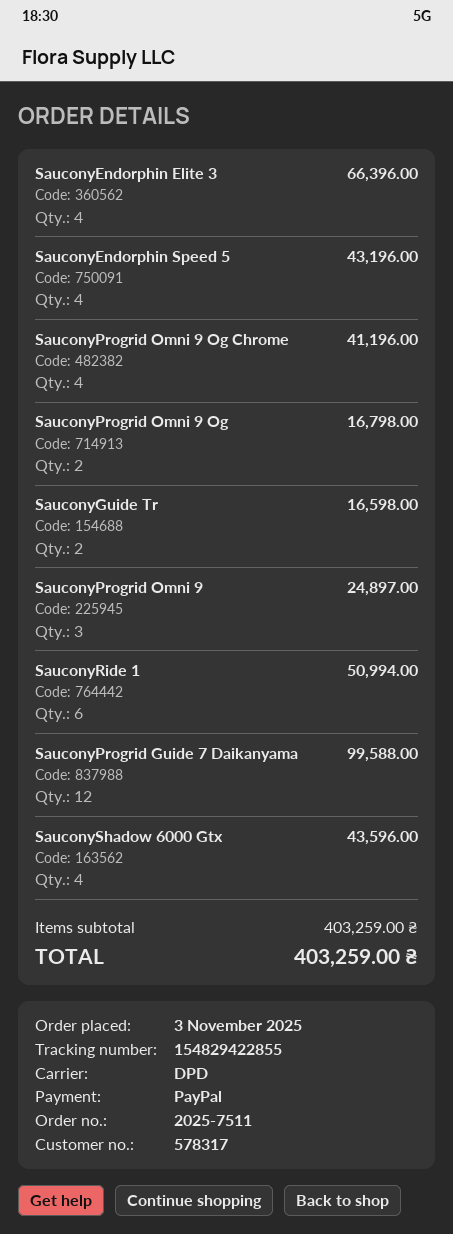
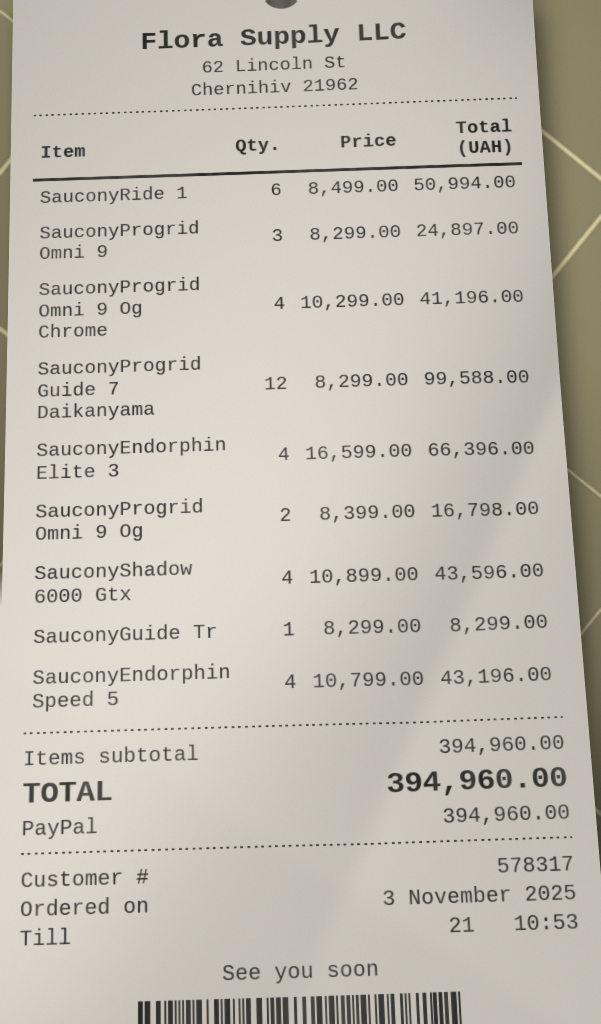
SauconyGuide Tr: 2 for 16598.00 -> 1 for 8299.00
subtotal: 403259.00 -> 394960.00
total: 403259.00 -> 394960.00

